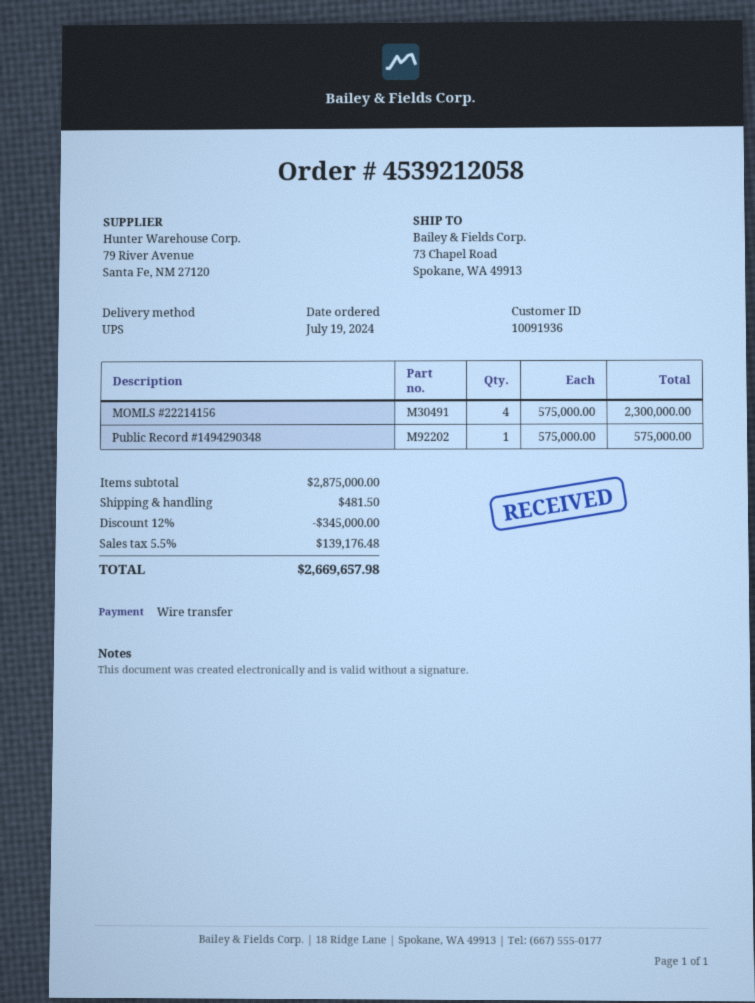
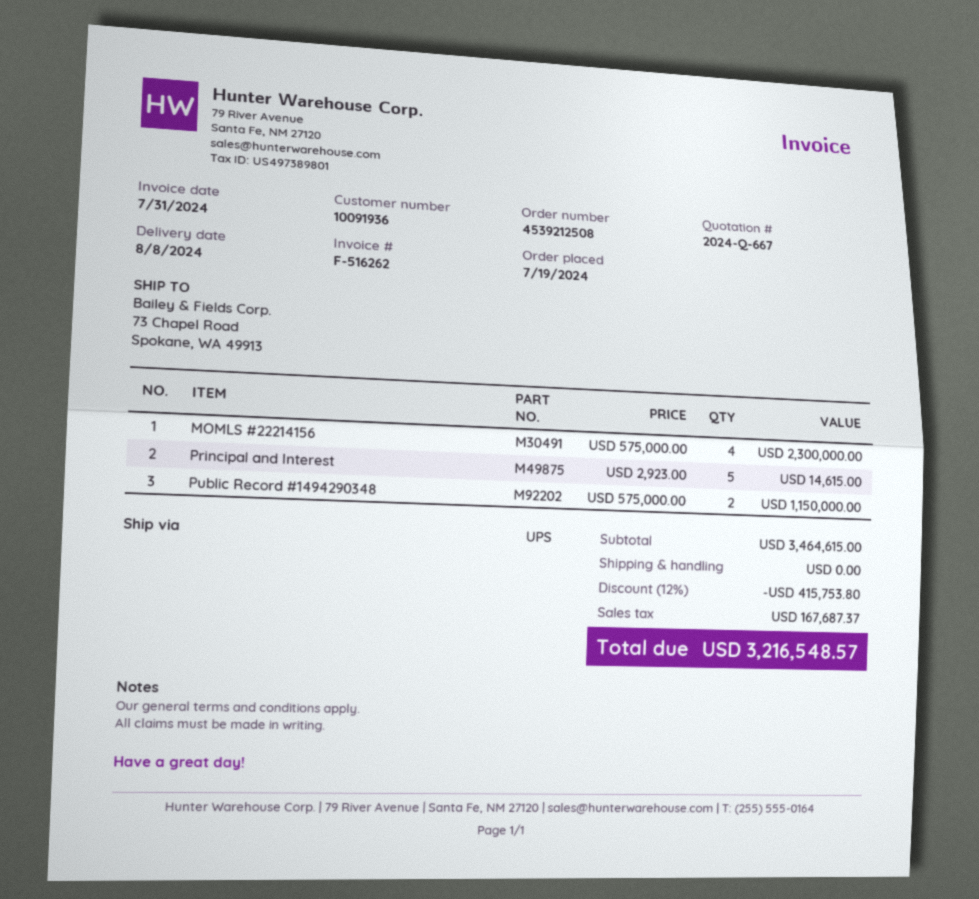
order number: 4539212058 -> 4539212508
Public Record #1494290348: 1 x 575000.00 = 575000.00 -> 2 x 575000.00 = 1150000.00
Principal and Interest: none -> 5 x 2923.00 = 14615.00
subtotal: 2875000.00 -> 3464615.00
discount: 12% = 345000.00 -> 12% = 415753.80
shipping: 481.50 -> 0.00
tax: 139176.48 -> 167687.37
total: 2669657.98 -> 3216548.57

